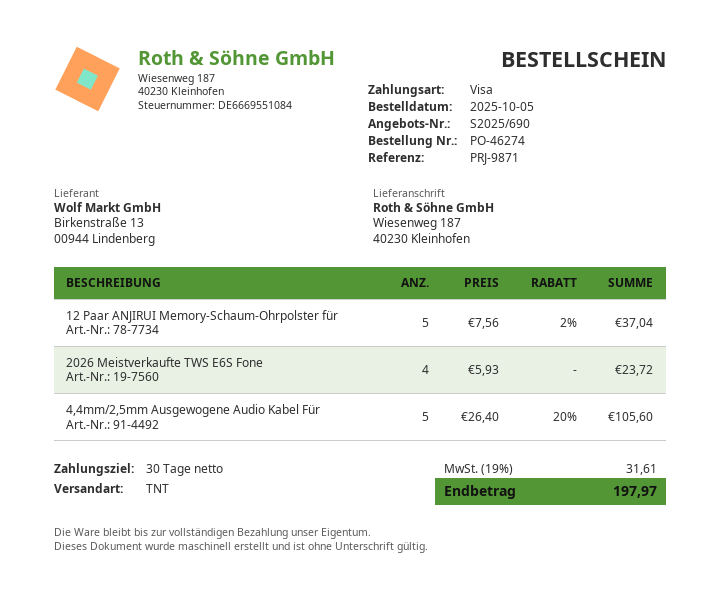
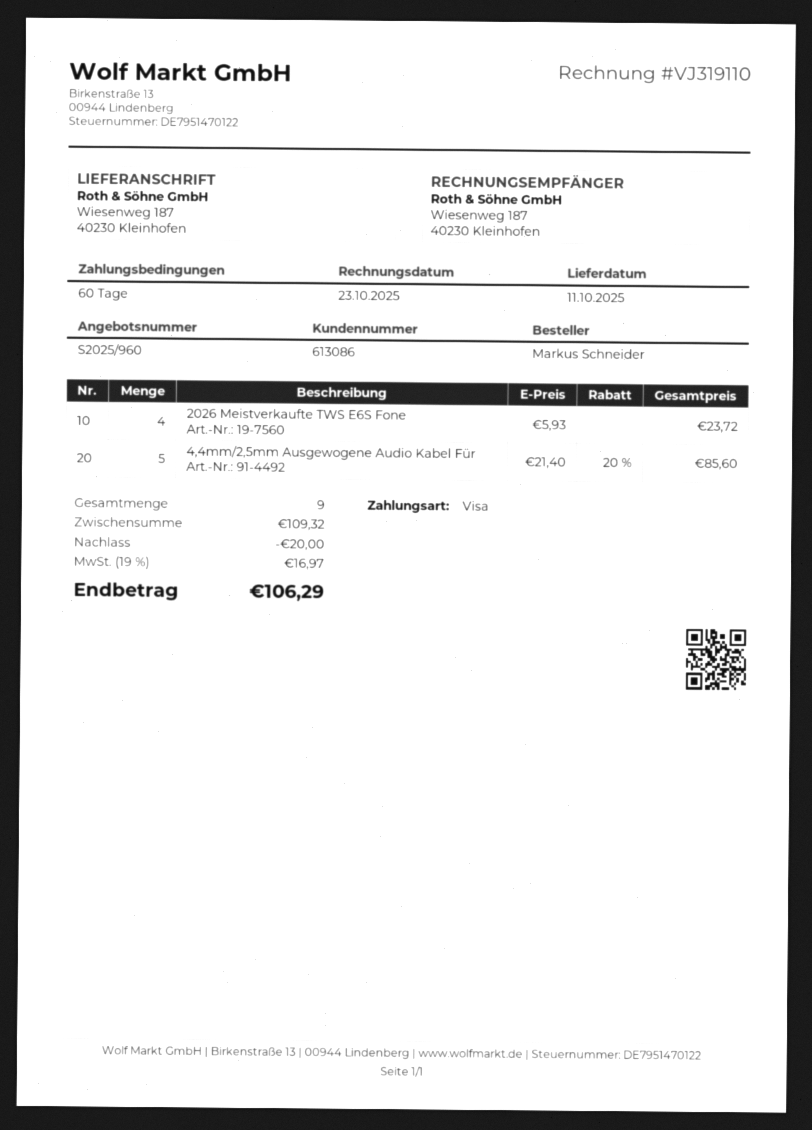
quote number: S2025/690 -> S2025/960
payment terms: 30 days -> 60 days
12 Paar ANJIRUI Memory-Schaum-Ohrpolster für: 5 x 7.56 - 2% = 37.04 -> none
4,4mm/2,5mm Ausgewogene Audio Kabel Für: 5 x 26.40 - 20% = 105.60 -> 5 x 21.40 - 20% = 85.60
discount: none -> 20.00
tax: 19% = 31.61 -> 19% = 16.97
total: 197.97 -> 106.29

